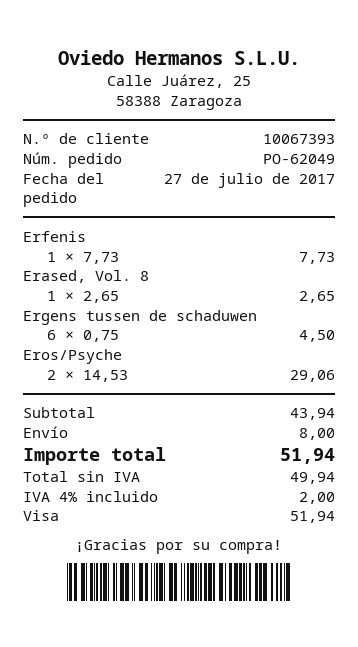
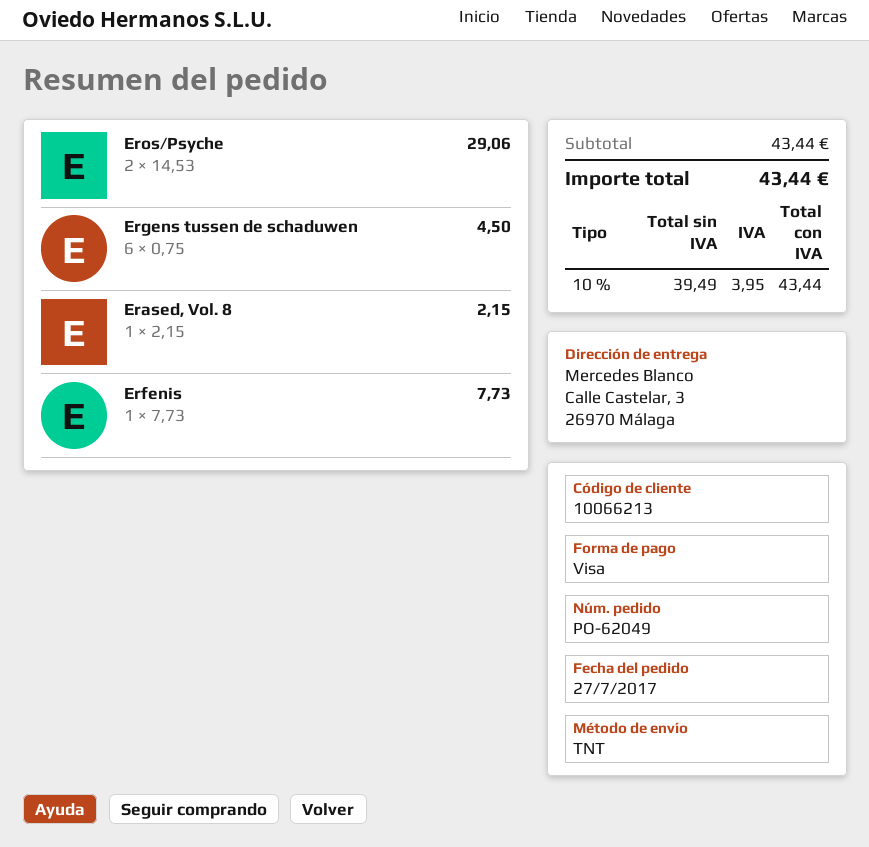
customer number: 10067393 -> 10066213
Erased, Vol. 8: 1 x 2.65 = 2.65 -> 1 x 2.15 = 2.15
subtotal: 43.94 -> 43.44
shipping: 8.00 -> none
net: 49.94 -> 39.49
tax: 4% = 2.00 -> 10% = 3.95
total: 51.94 -> 43.44

